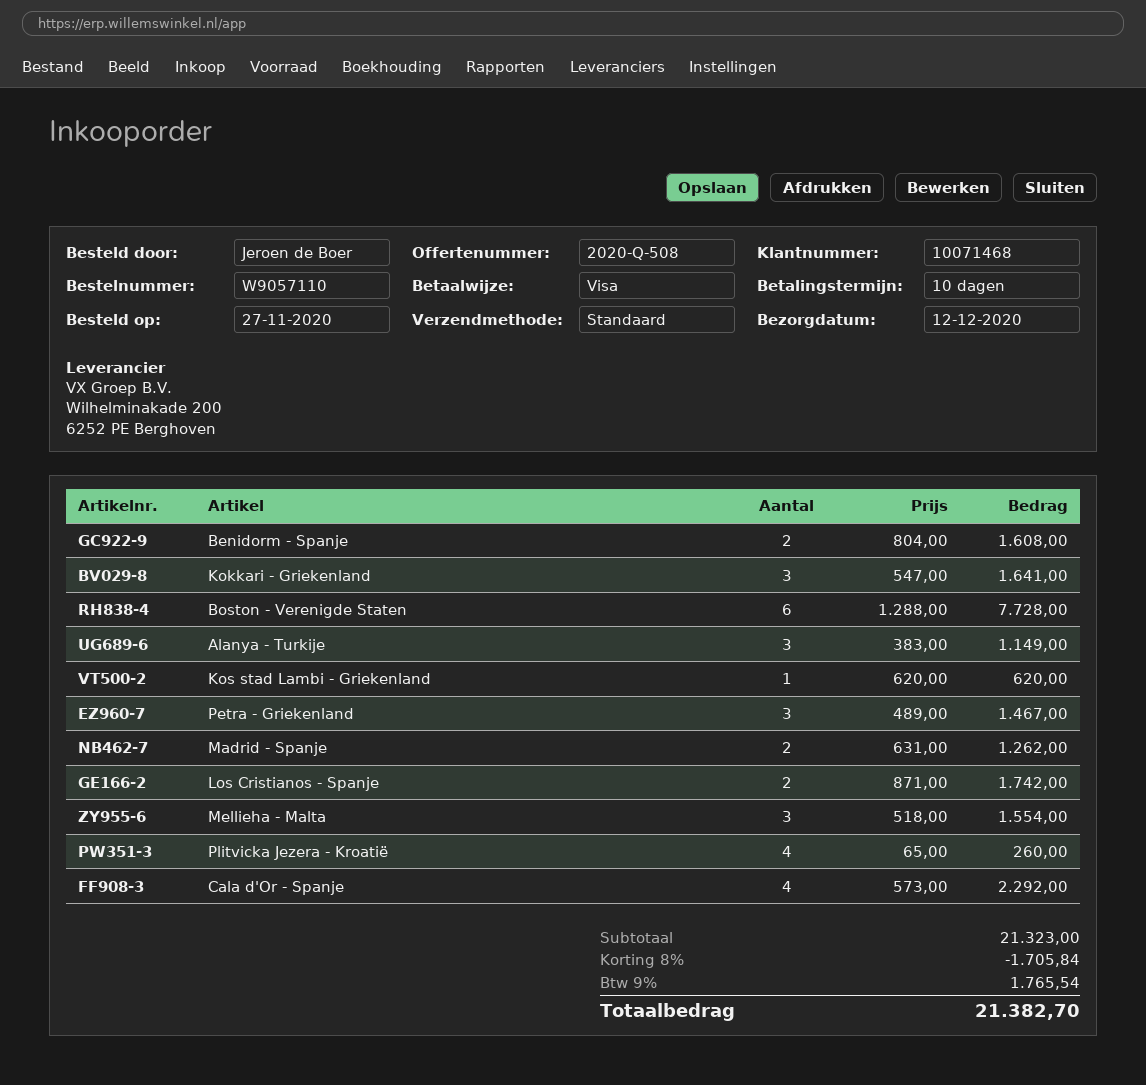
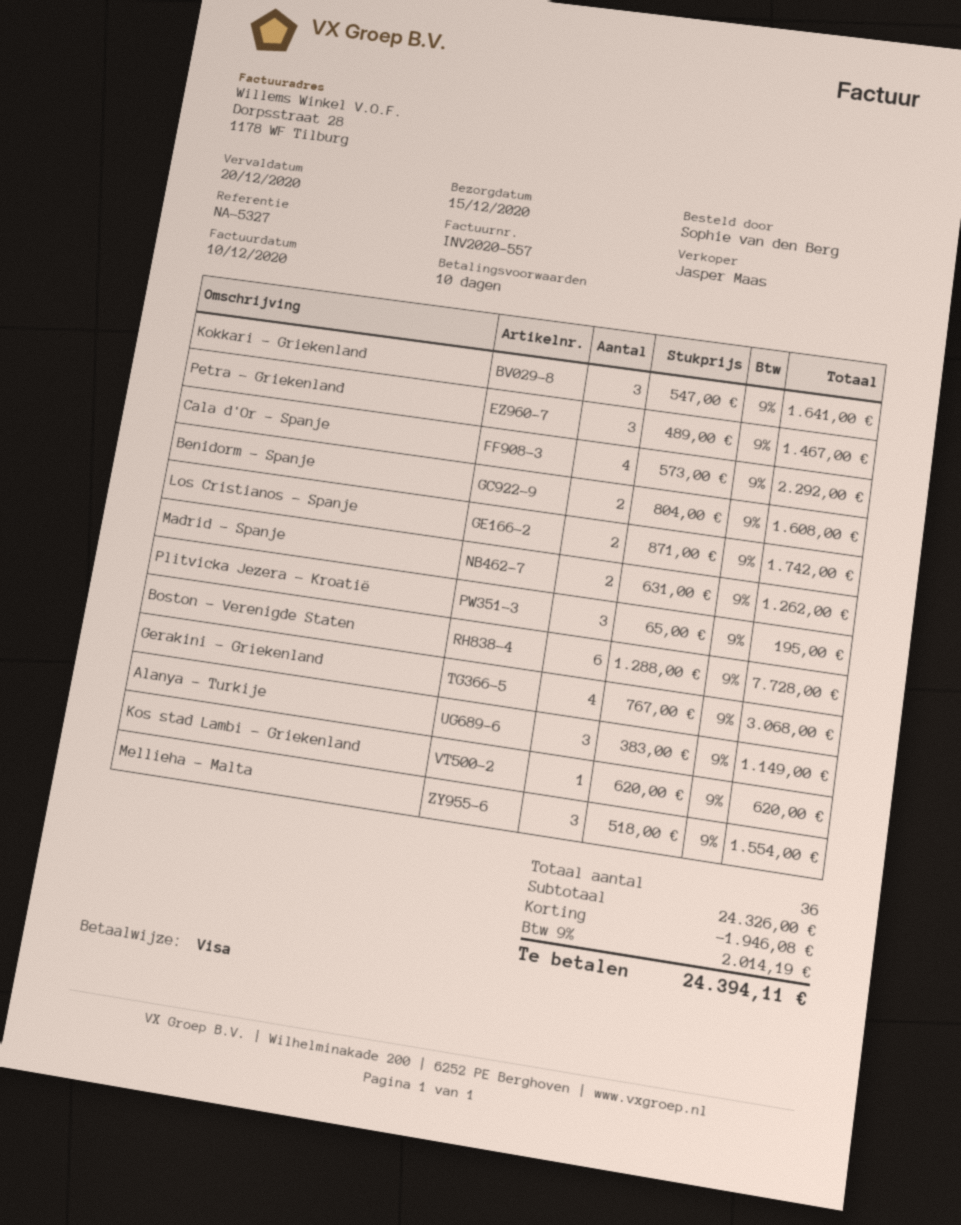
delivery date: 2020-12-12 -> 2020-12-15
ordered by: Jeroen de Boer -> Sophie van den Berg
Plitvicka Jezera - Kroatië: 4 x 65.00 = 260.00 -> 3 x 65.00 = 195.00
Gerakini - Griekenland: none -> 4 x 767.00 = 3068.00
subtotal: 21323.00 -> 24326.00
discount: 1705.84 -> 1946.08
tax: 9% = 1765.54 -> 9% = 2014.19
total: 21382.70 -> 24394.11

